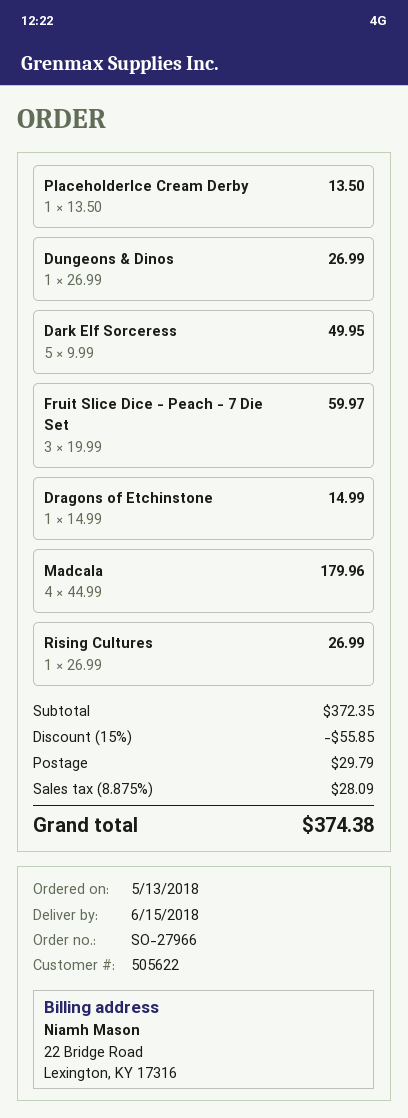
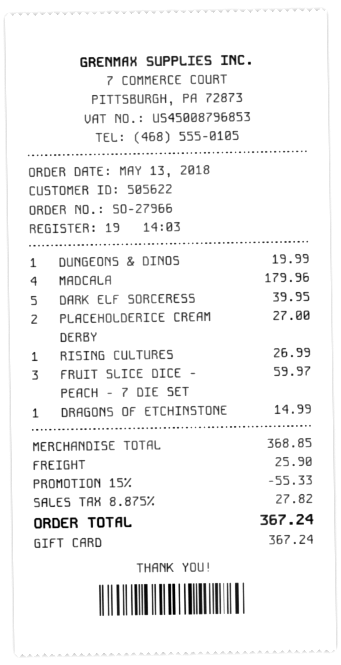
PlaceholderIce Cream Derby: 1 for 13.50 -> 2 for 27.00
Dungeons & Dinos: 1 for 26.99 -> 1 for 19.99
Dark Elf Sorceress: 5 for 49.95 -> 5 for 39.95
subtotal: 372.35 -> 368.85
discount: 15% = 55.85 -> 15% = 55.33
shipping: 29.79 -> 25.90
tax: 8.875% = 28.09 -> 8.875% = 27.82
total: 374.38 -> 367.24

